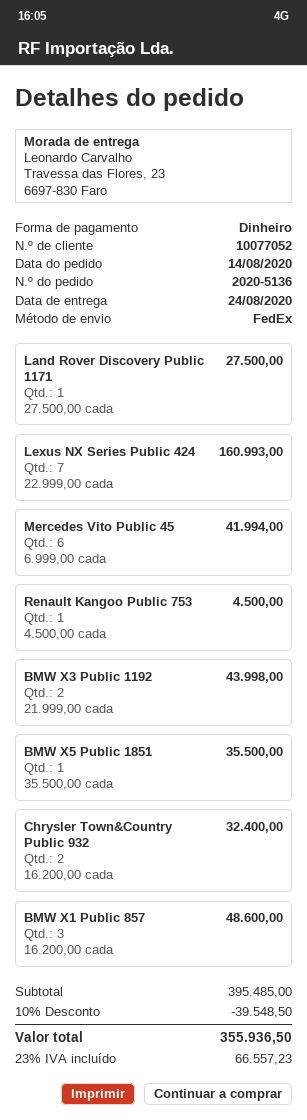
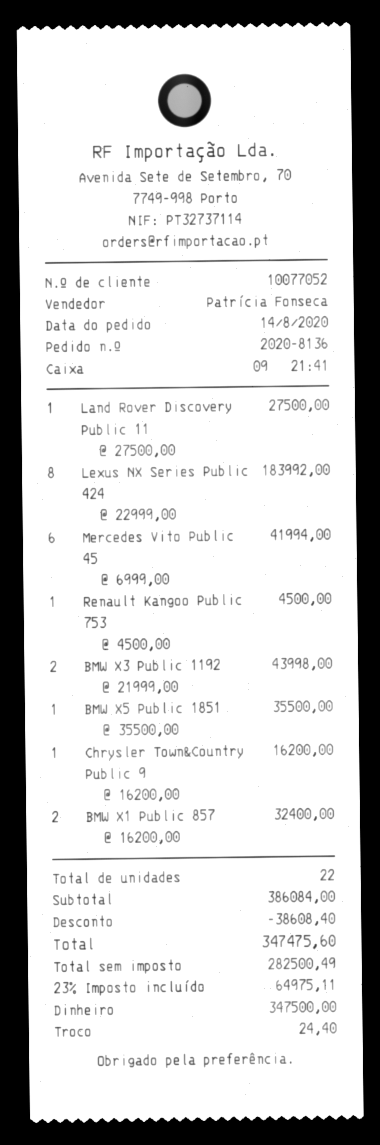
order number: 2020-5136 -> 2020-8136
Lexus NX Series Public 424: 7 x 22999.00 = 160993.00 -> 8 x 22999.00 = 183992.00
Chrysler Town&Country Public 932: 2 x 16200.00 = 32400.00 -> 1 x 16200.00 = 16200.00
BMW X1 Public 857: 3 x 16200.00 = 48600.00 -> 2 x 16200.00 = 32400.00
subtotal: 395485.00 -> 386084.00
discount: 39548.50 -> 38608.40
tax: 23% = 66557.23 -> 23% = 64975.11
total: 355936.50 -> 347475.60

